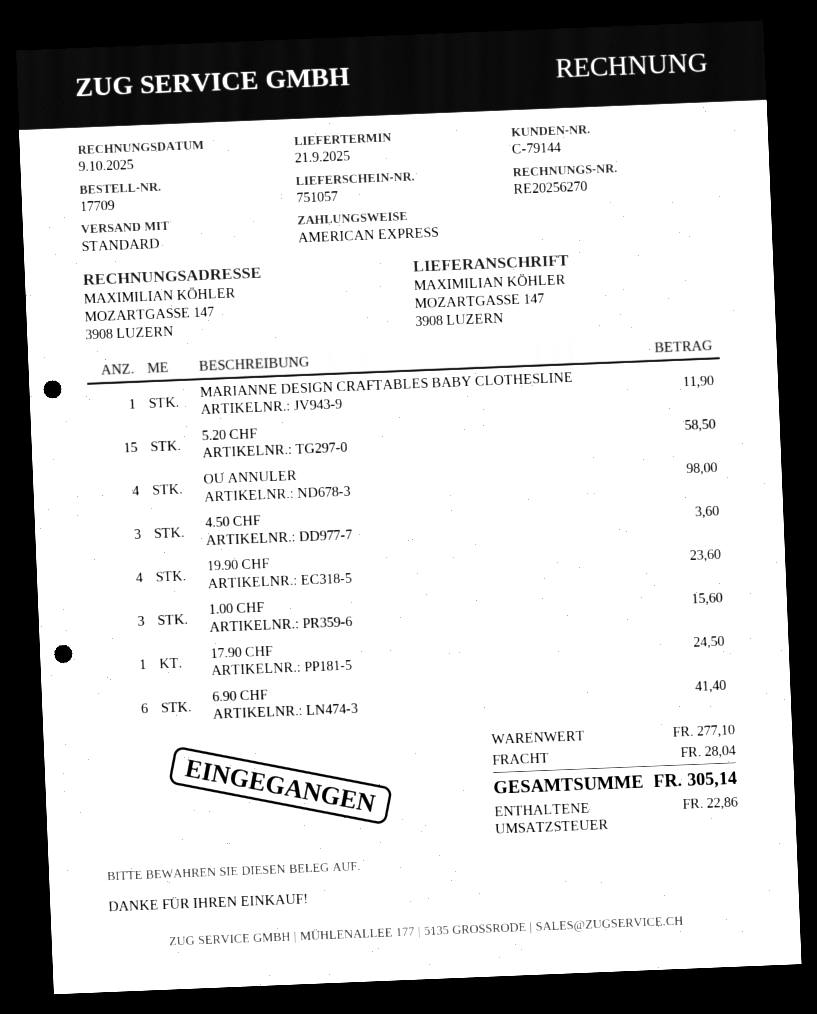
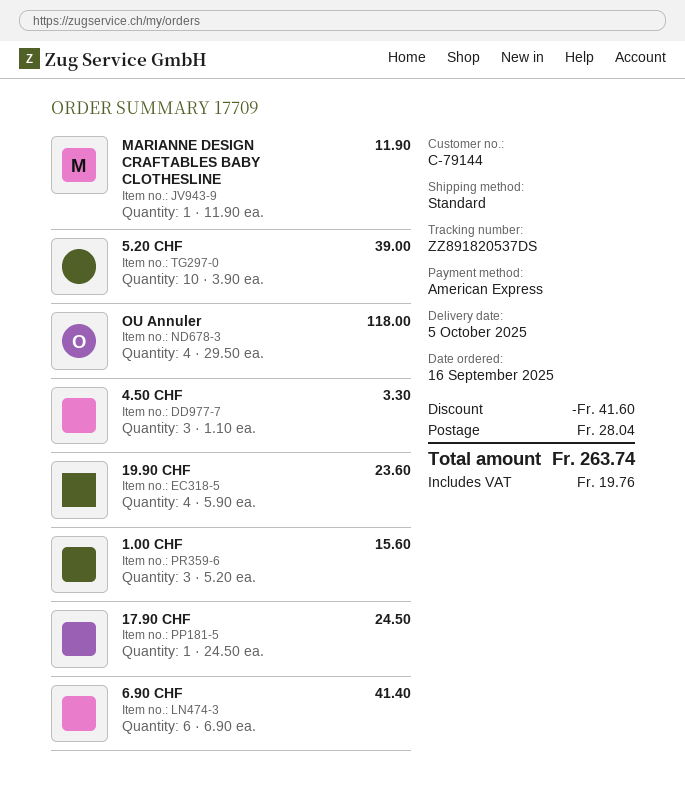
delivery date: 2025-09-21 -> 2025-10-05
5.20 CHF: 15 for 58.50 -> 10 for 39.00
OU ANNULER: 4 for 98.00 -> 4 for 118.00
4.50 CHF: 3 for 3.60 -> 3 for 3.30
discount: none -> 41.60
tax: 22.86 -> 19.76
total: 305.14 -> 263.74

